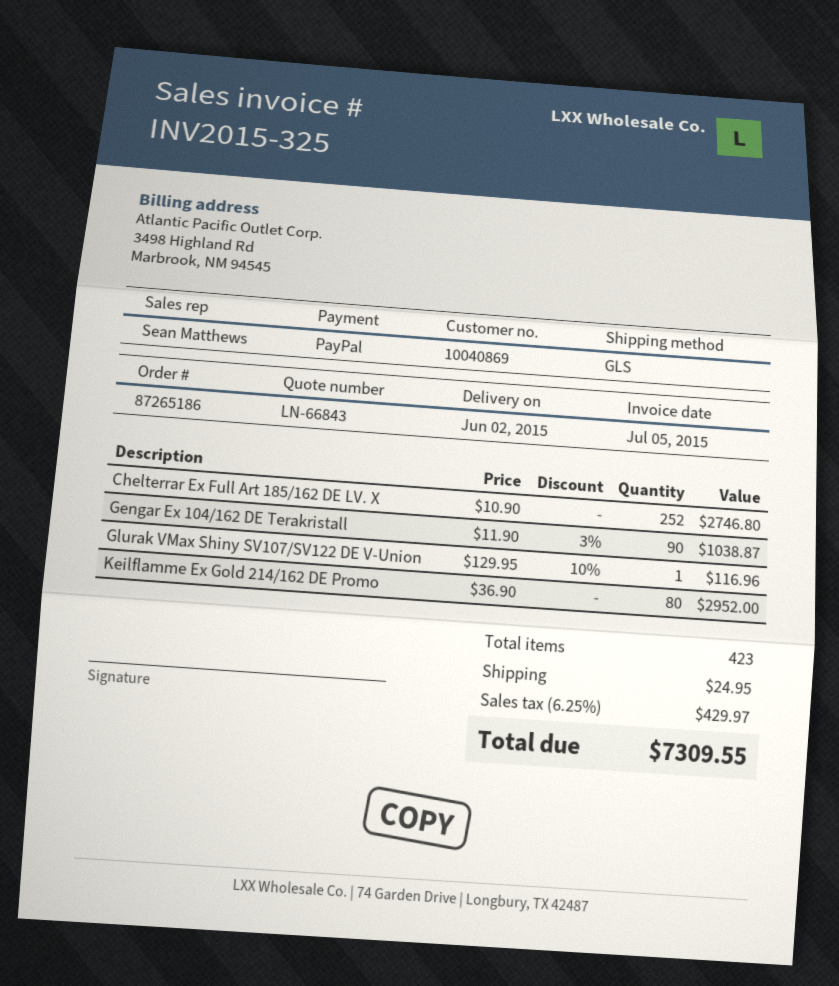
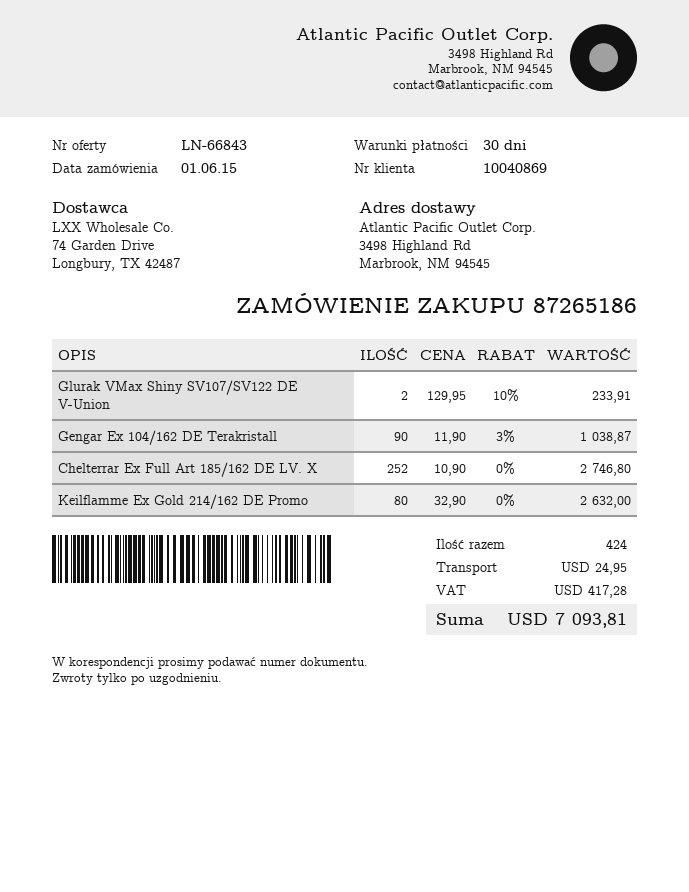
Glurak VMax Shiny SV107/SV122 DE V-Union: 1 x 129.95 - 10% = 116.96 -> 2 x 129.95 - 10% = 233.91
Keilflamme Ex Gold 214/162 DE Promo: 80 x 36.90 = 2952.00 -> 80 x 32.90 = 2632.00
total quantity: 423 -> 424
tax: 429.97 -> 417.28
total: 7309.55 -> 7093.81

